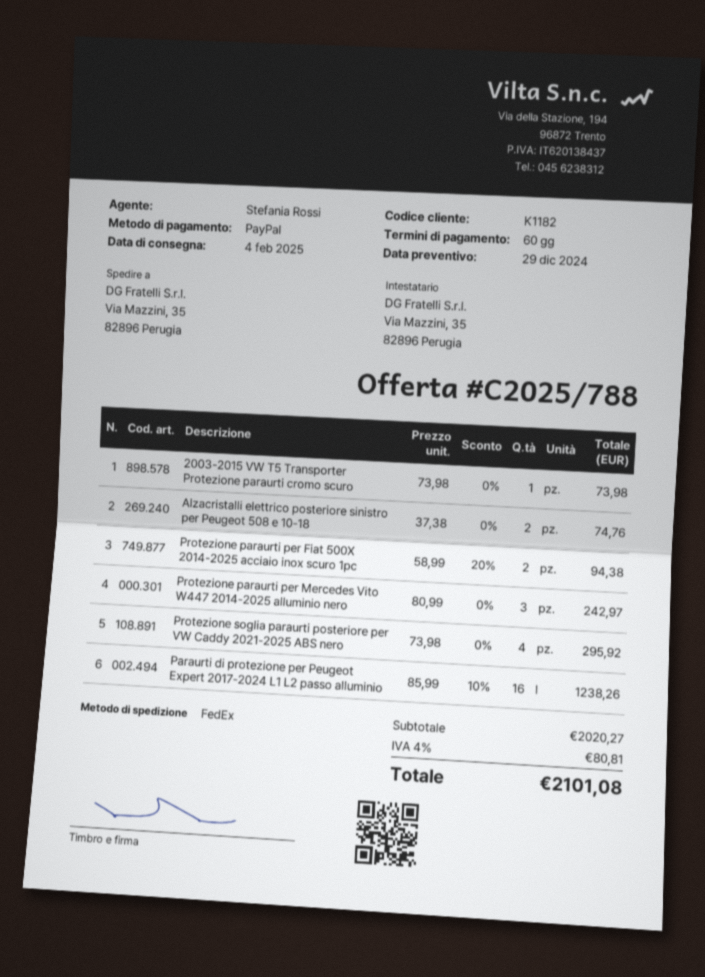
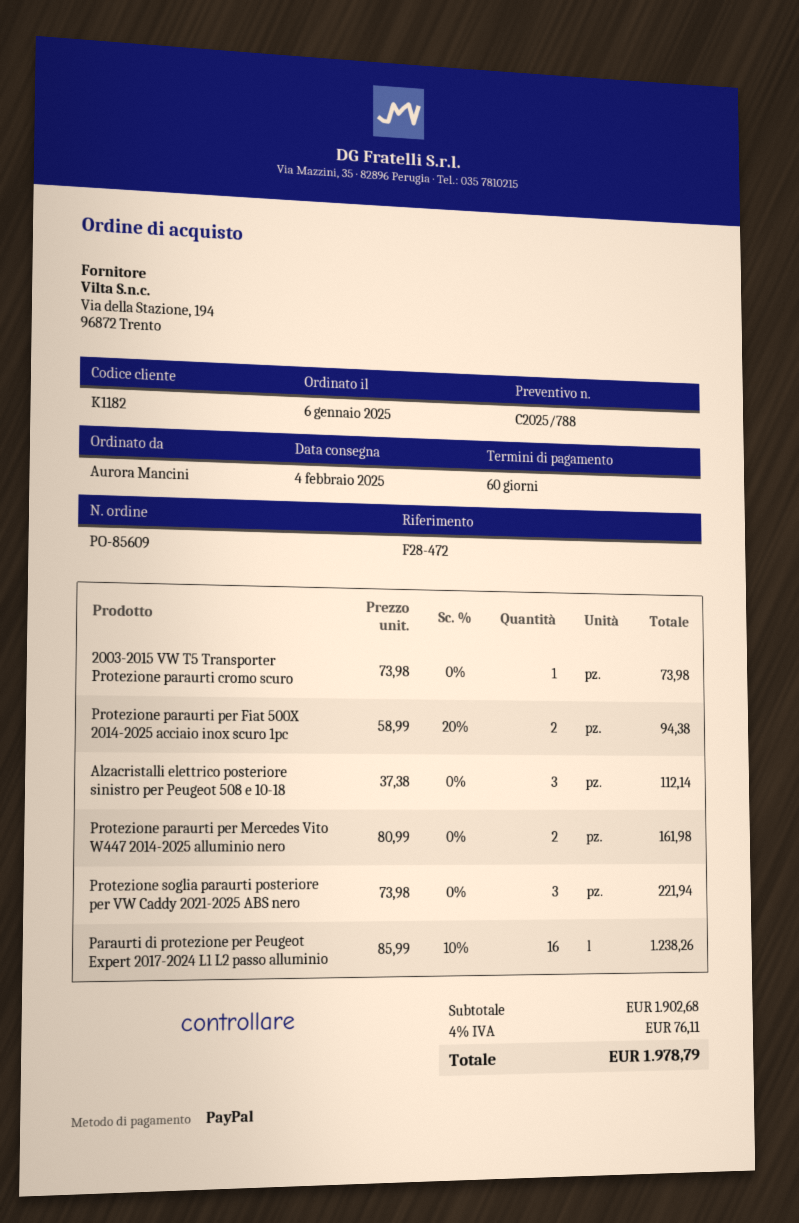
Alzacristalli elettrico posteriore sinistro per Peugeot 508 e 10-18: 2 x 37.38 = 74.76 -> 3 x 37.38 = 112.14
Protezione paraurti per Mercedes Vito W447 2014-2025 alluminio nero: 3 x 80.99 = 242.97 -> 2 x 80.99 = 161.98
Protezione soglia paraurti posteriore per VW Caddy 2021-2025 ABS nero: 4 x 73.98 = 295.92 -> 3 x 73.98 = 221.94
subtotal: 2020.27 -> 1902.68
tax: 4% = 80.81 -> 4% = 76.11
total: 2101.08 -> 1978.79

